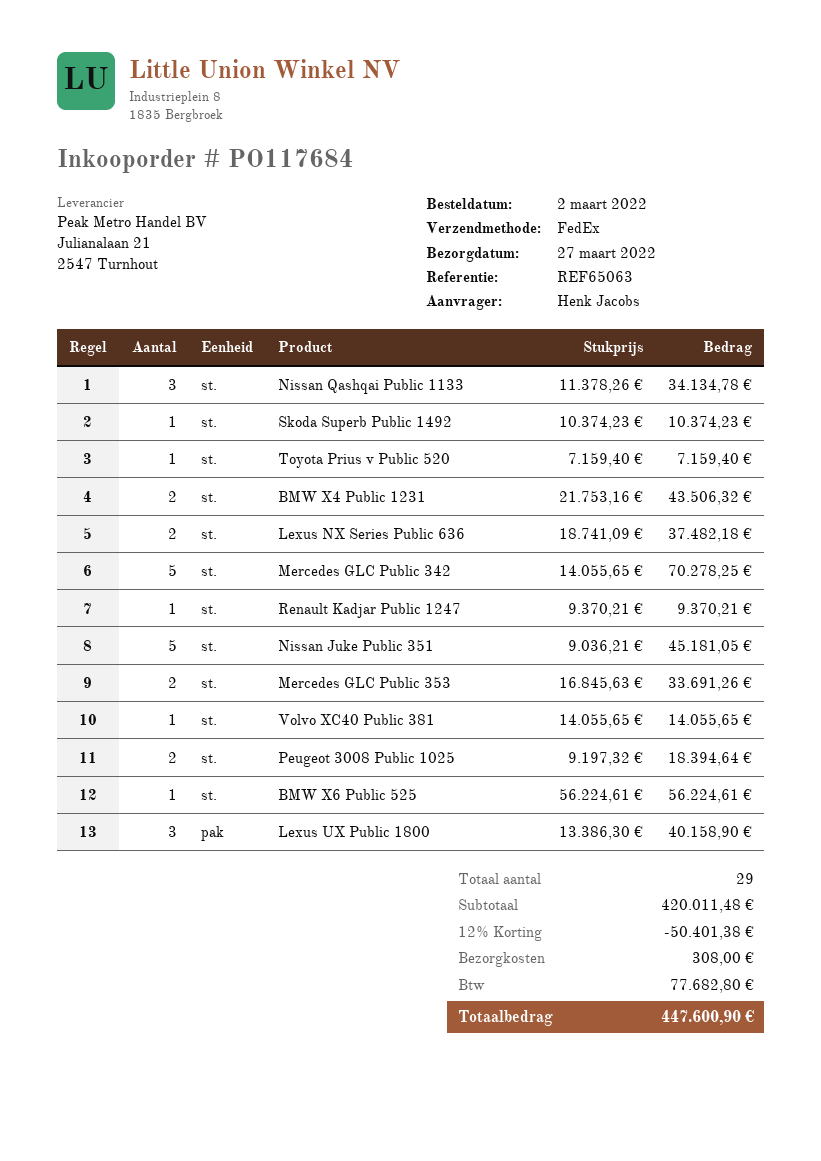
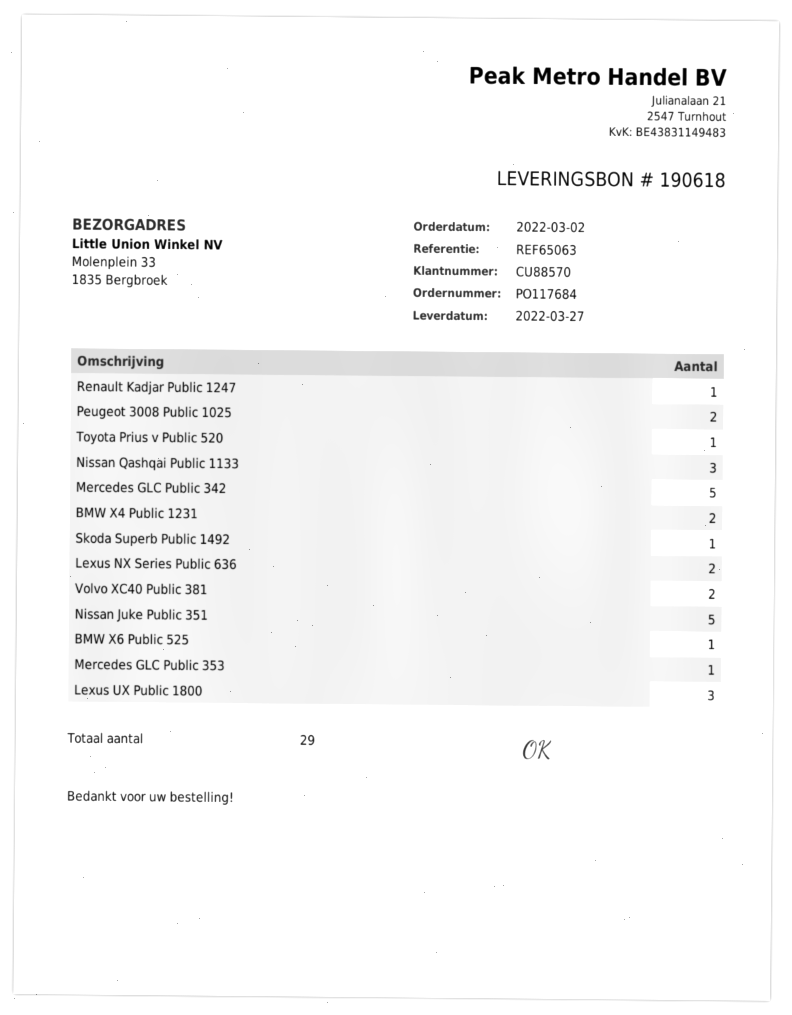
Mercedes GLC Public 353: 2 -> 1
Volvo XC40 Public 381: 1 -> 2

